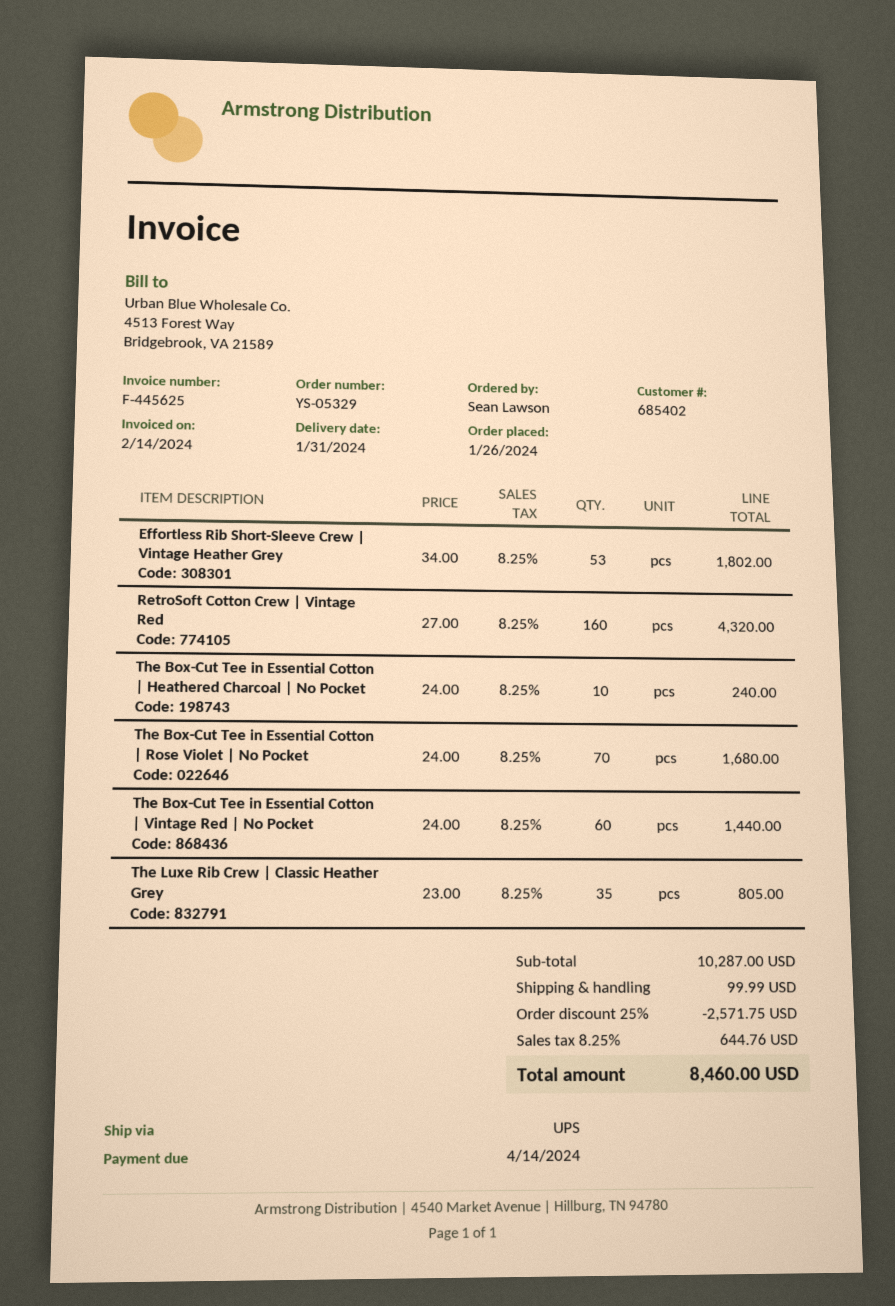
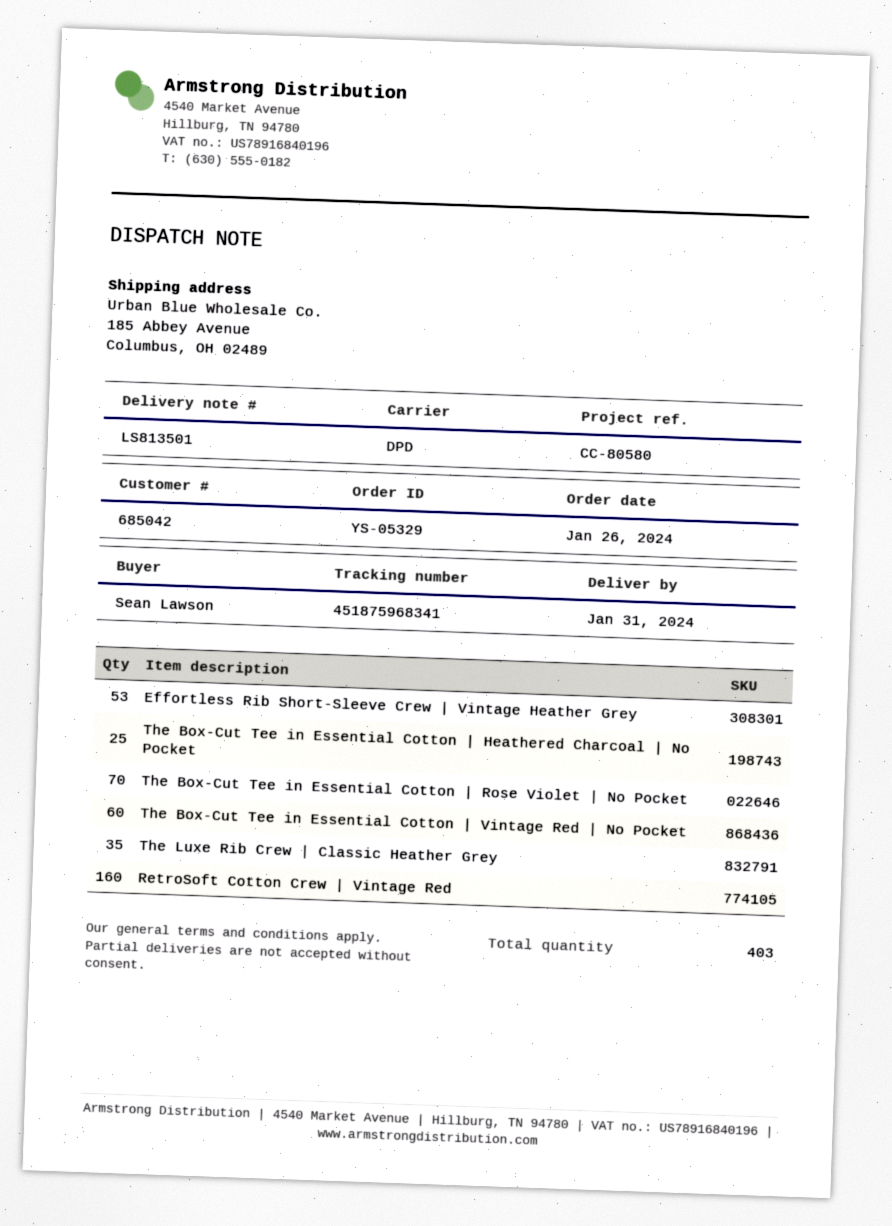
customer number: 685402 -> 685042
shipping method: UPS -> DPD
The Box-Cut Tee in Essential Cotton | Heathered Charcoal | No Pocket: 10 -> 25

